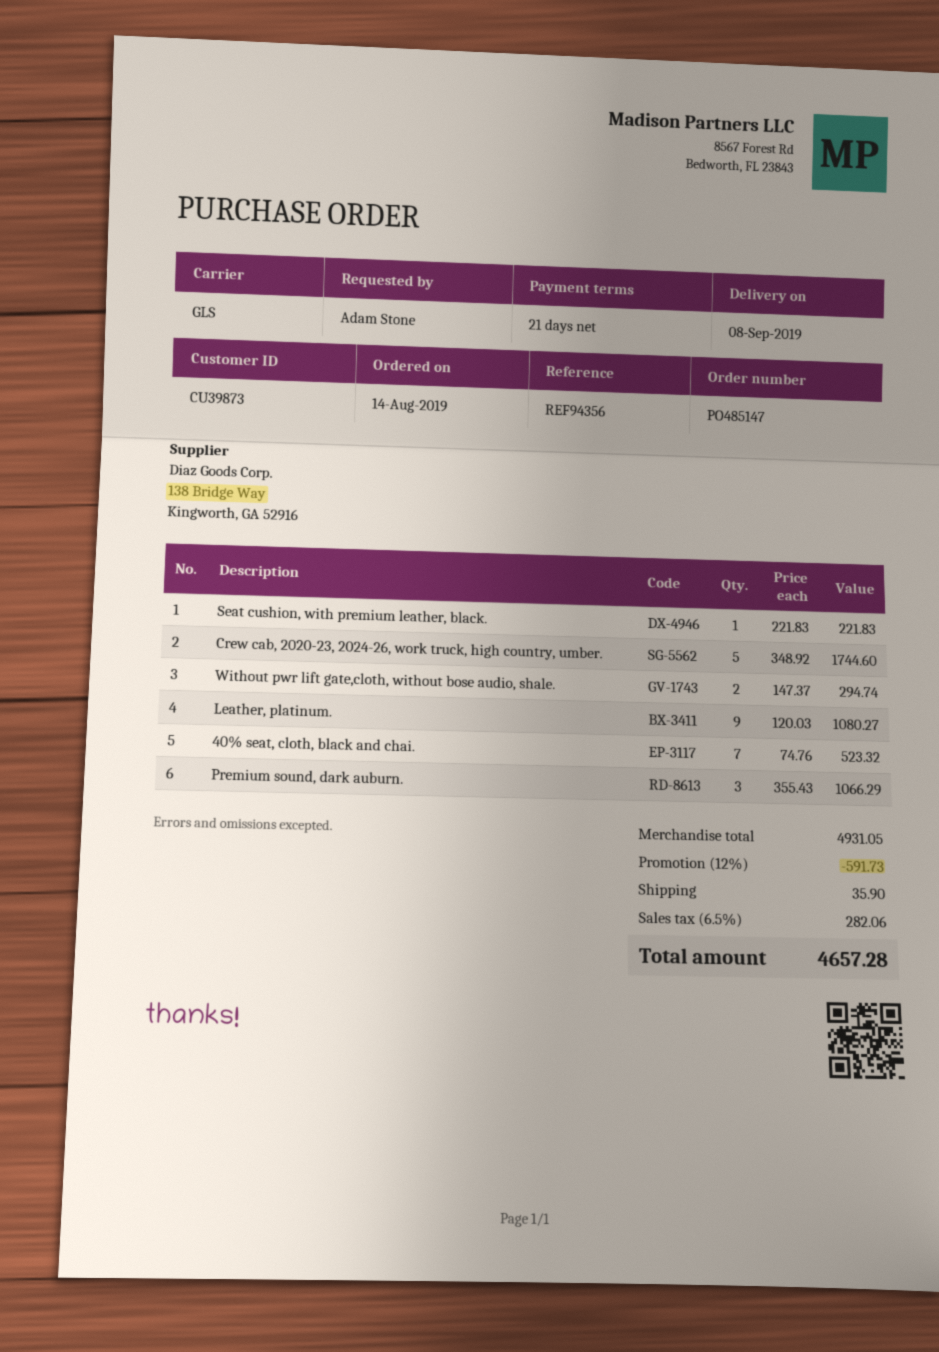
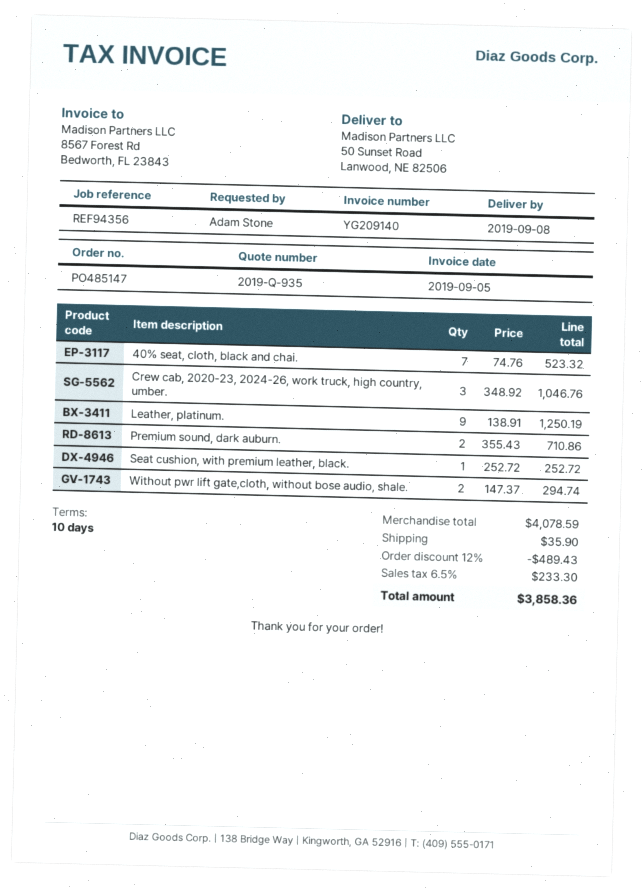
payment terms: 21 days -> 10 days
Seat cushion, with premium leather, black.: 1 x 221.83 = 221.83 -> 1 x 252.72 = 252.72
Crew cab, 2020-23, 2024-26, work truck, high country, umber.: 5 x 348.92 = 1744.60 -> 3 x 348.92 = 1046.76
Leather, platinum.: 9 x 120.03 = 1080.27 -> 9 x 138.91 = 1250.19
Premium sound, dark auburn.: 3 x 355.43 = 1066.29 -> 2 x 355.43 = 710.86
subtotal: 4931.05 -> 4078.59
discount: 12% = 591.73 -> 12% = 489.43
tax: 6.5% = 282.06 -> 6.5% = 233.30
total: 4657.28 -> 3858.36

